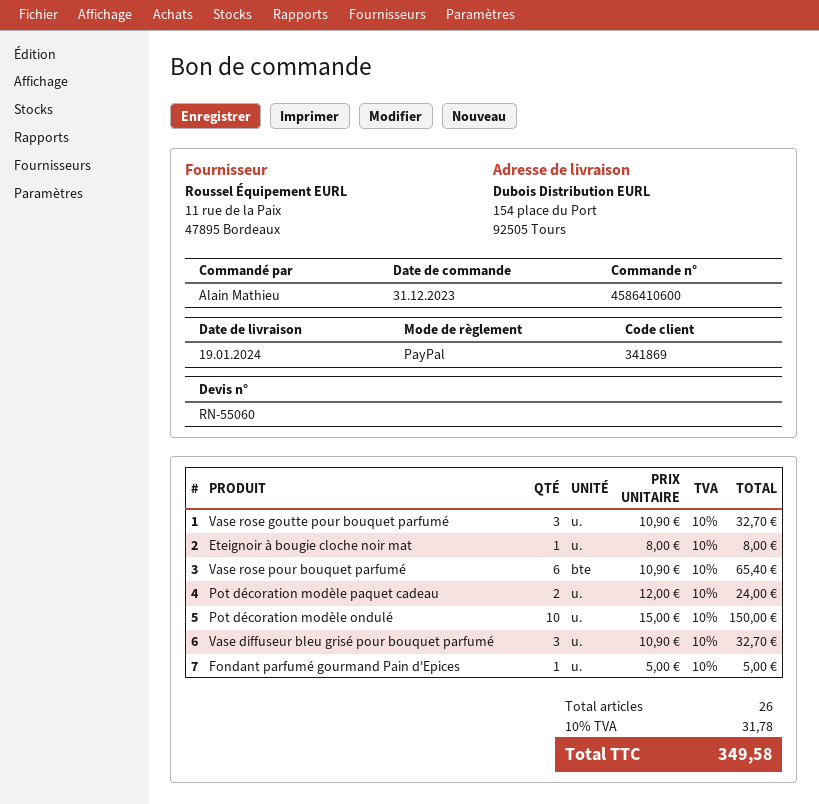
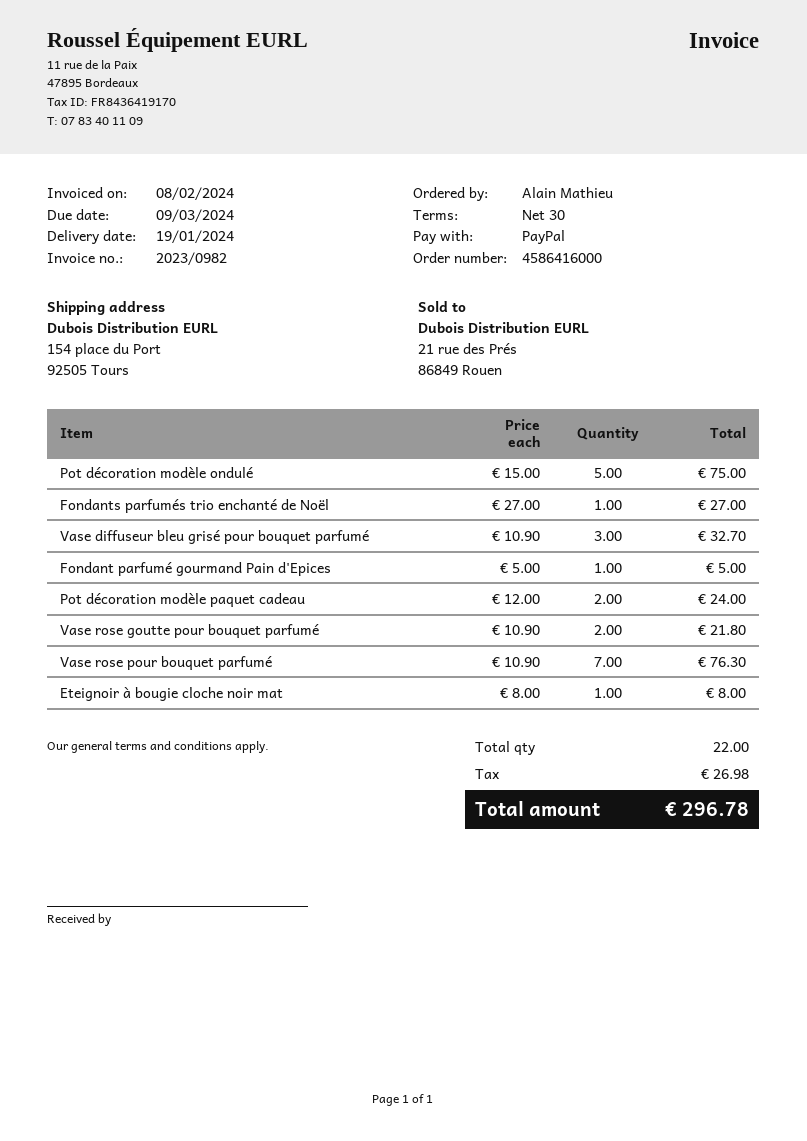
order number: 4586410600 -> 4586416000
Vase rose goutte pour bouquet parfumé: 3 x 10.90 = 32.70 -> 2 x 10.90 = 21.80
Vase rose pour bouquet parfumé: 6 x 10.90 = 65.40 -> 7 x 10.90 = 76.30
Pot décoration modèle ondulé: 10 x 15.00 = 150.00 -> 5 x 15.00 = 75.00
Fondants parfumés trio enchanté de Noël: none -> 1 x 27.00 = 27.00
total quantity: 26 -> 22
tax: 31.78 -> 26.98
total: 349.58 -> 296.78

